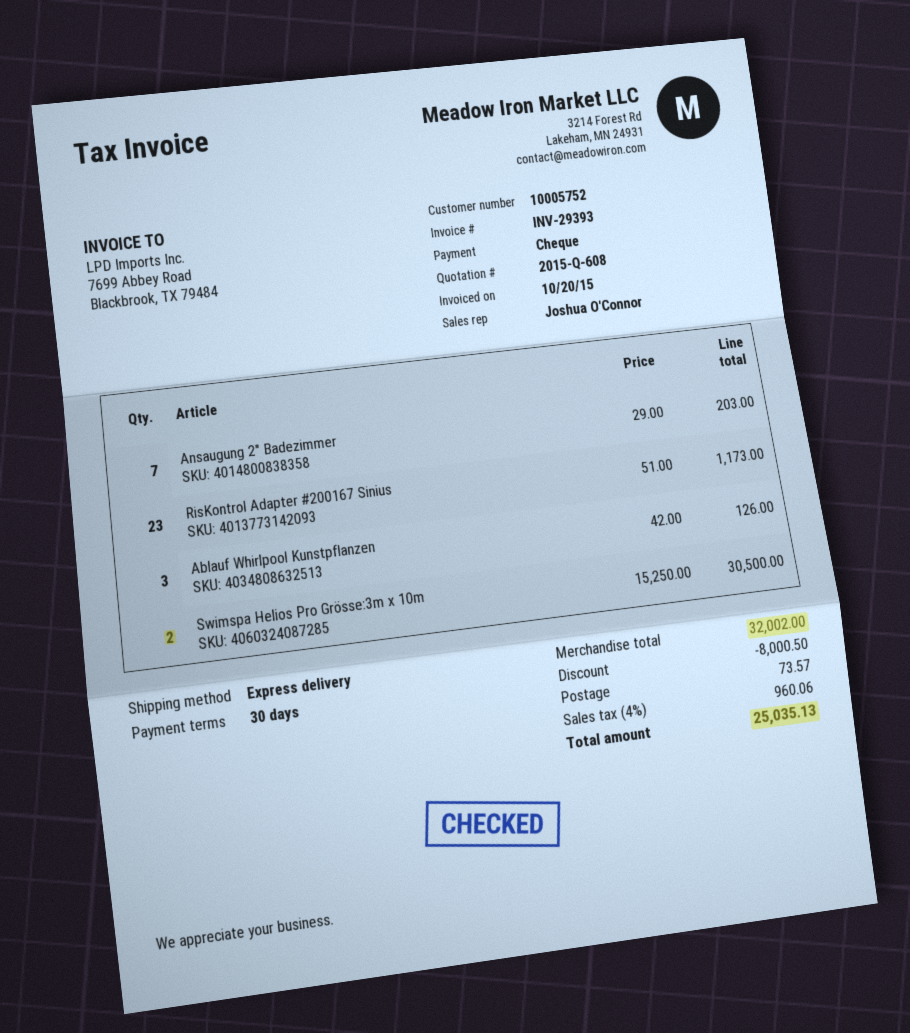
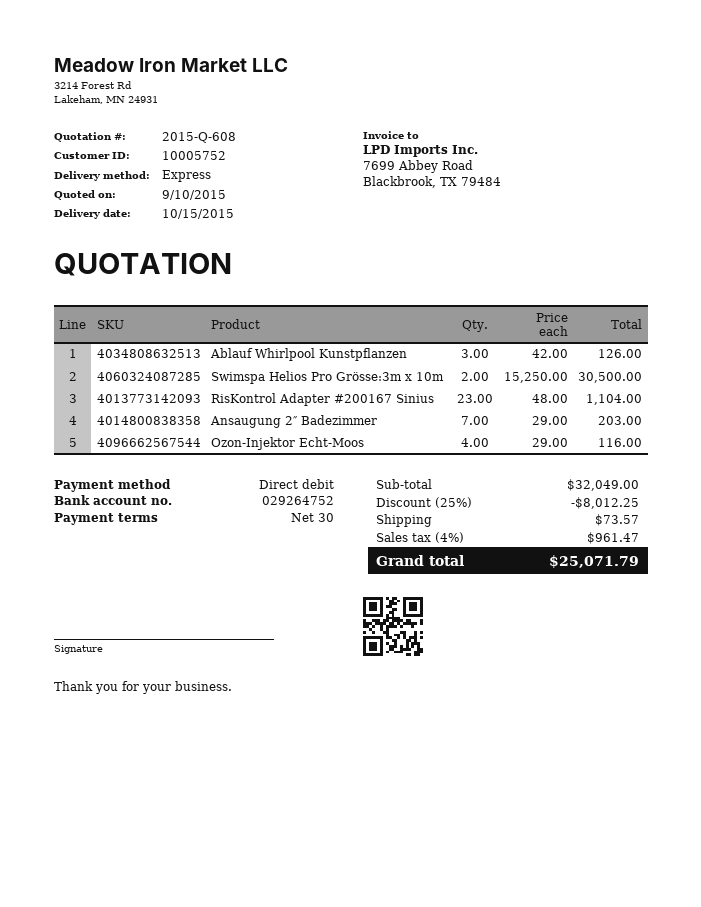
payment method: cheque -> direct debit
RisKontrol Adapter #200167 Sinius: 23 x 51.00 = 1173.00 -> 23 x 48.00 = 1104.00
Ozon-Injektor Echt-Moos: none -> 4 x 29.00 = 116.00
subtotal: 32002.00 -> 32049.00
discount: 8000.50 -> 8012.25
tax: 4% = 960.06 -> 4% = 961.47
total: 25035.13 -> 25071.79

